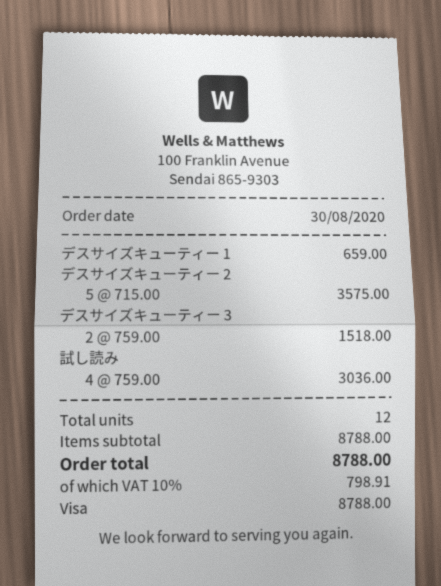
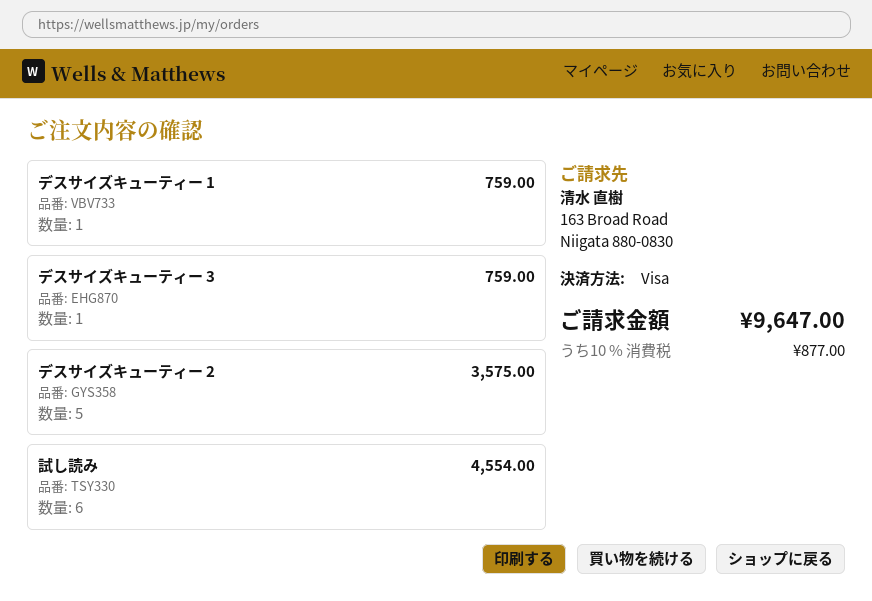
デスサイズキューティー 1: 1 for 659.00 -> 1 for 759.00
デスサイズキューティー 3: 2 for 1518.00 -> 1 for 759.00
試し読み: 4 for 3036.00 -> 6 for 4554.00
tax: 10% = 798.91 -> 10% = 877.00
total: 8788.00 -> 9647.00

